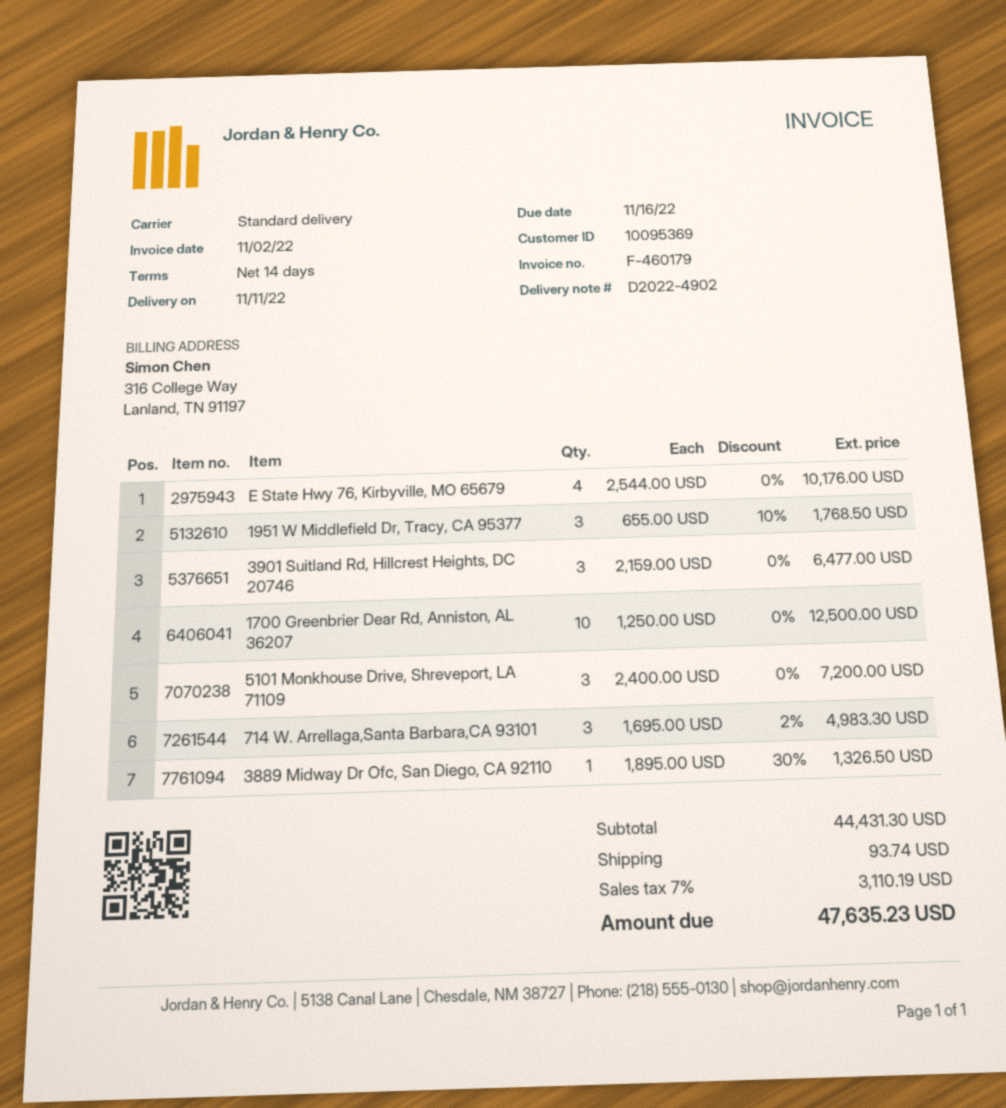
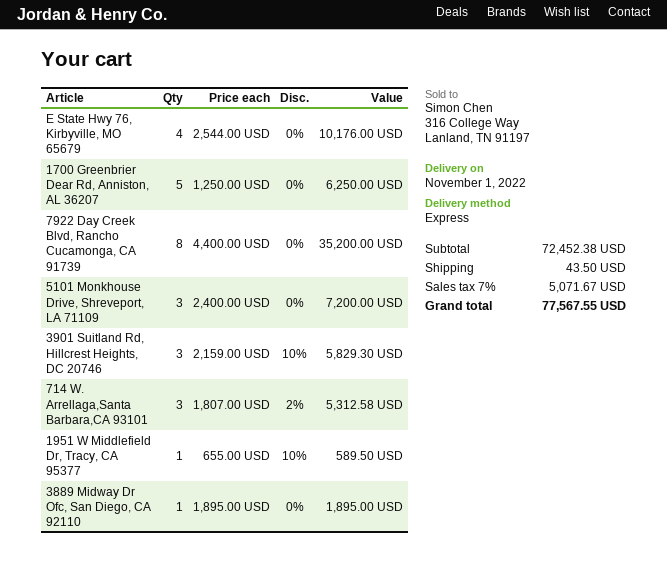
delivery date: 2022-11-11 -> 2022-11-01
shipping method: standard -> express
1951 W Middlefield Dr, Tracy, CA 95377: 3 x 655.00 - 10% = 1768.50 -> 1 x 655.00 - 10% = 589.50
3901 Suitland Rd, Hillcrest Heights, DC 20746: 3 x 2159.00 = 6477.00 -> 3 x 2159.00 - 10% = 5829.30
1700 Greenbrier Dear Rd, Anniston, AL 36207: 10 x 1250.00 = 12500.00 -> 5 x 1250.00 = 6250.00
714 W. Arrellaga,Santa Barbara,CA 93101: 3 x 1695.00 - 2% = 4983.30 -> 3 x 1807.00 - 2% = 5312.58
3889 Midway Dr Ofc, San Diego, CA 92110: 1 x 1895.00 - 30% = 1326.50 -> 1 x 1895.00 = 1895.00
7922 Day Creek Blvd, Rancho Cucamonga, CA 91739: none -> 8 x 4400.00 = 35200.00
subtotal: 44431.30 -> 72452.38
shipping: 93.74 -> 43.50
tax: 7% = 3110.19 -> 7% = 5071.67
total: 47635.23 -> 77567.55

